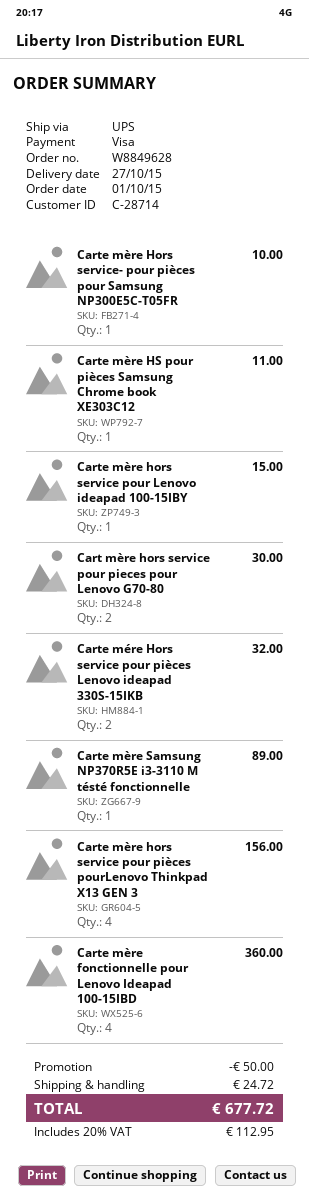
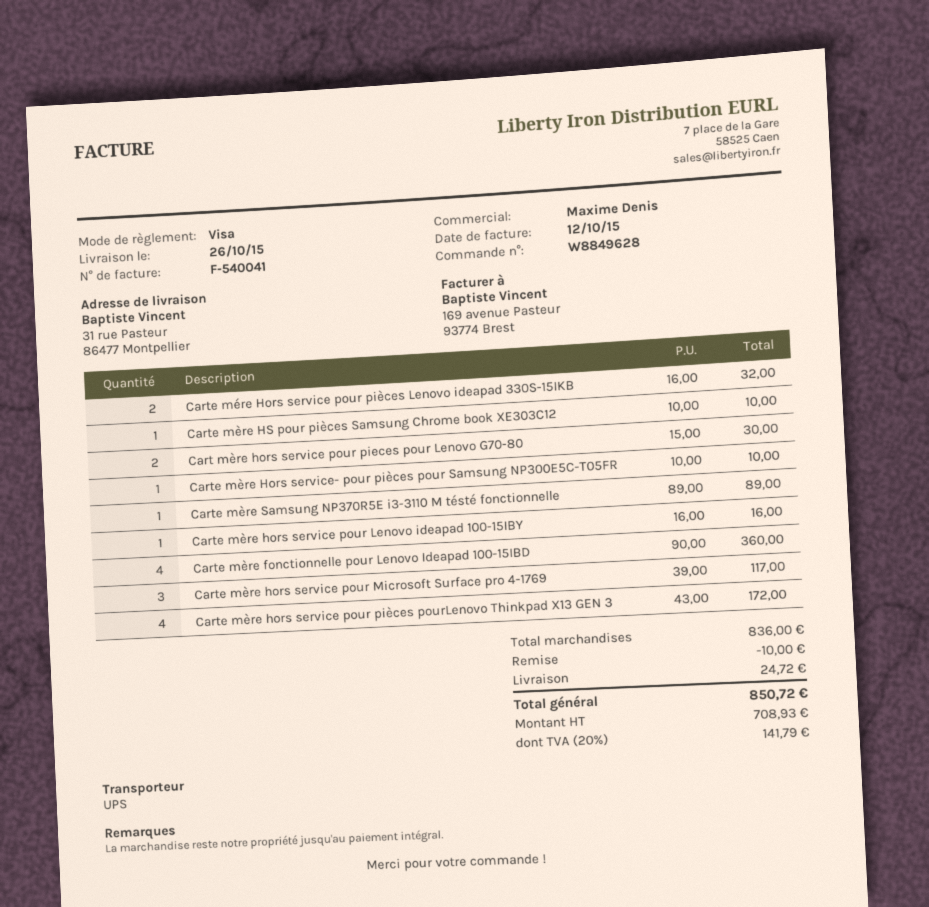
delivery date: 2015-10-27 -> 2015-10-26
Carte mère HS pour pièces Samsung Chrome book XE303C12: 1 for 11.00 -> 1 for 10.00
Carte mère hors service pour Lenovo ideapad 100-15IBY: 1 for 15.00 -> 1 for 16.00
Carte mère hors service pour pièces pourLenovo Thinkpad X13 GEN 3: 4 for 156.00 -> 4 for 172.00
Carte mère hors service pour Microsoft Surface pro 4-1769: none -> 3 for 117.00
discount: 50.00 -> 10.00
tax: 20% = 112.95 -> 20% = 141.79
total: 677.72 -> 850.72

